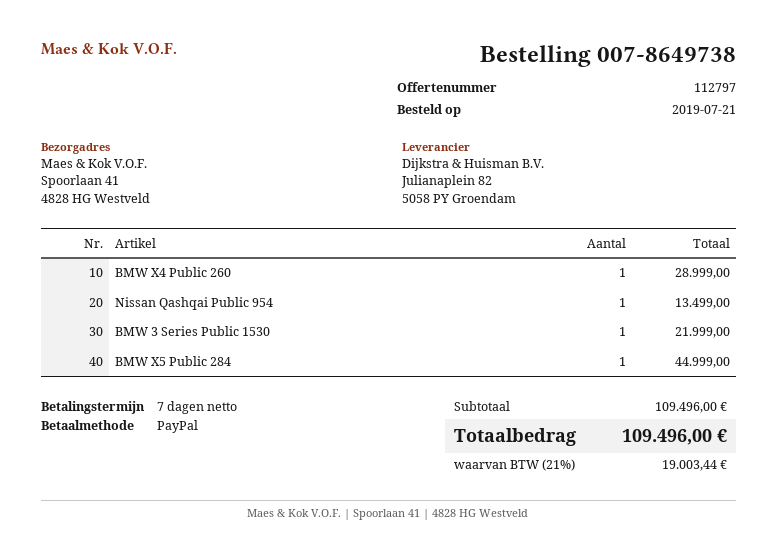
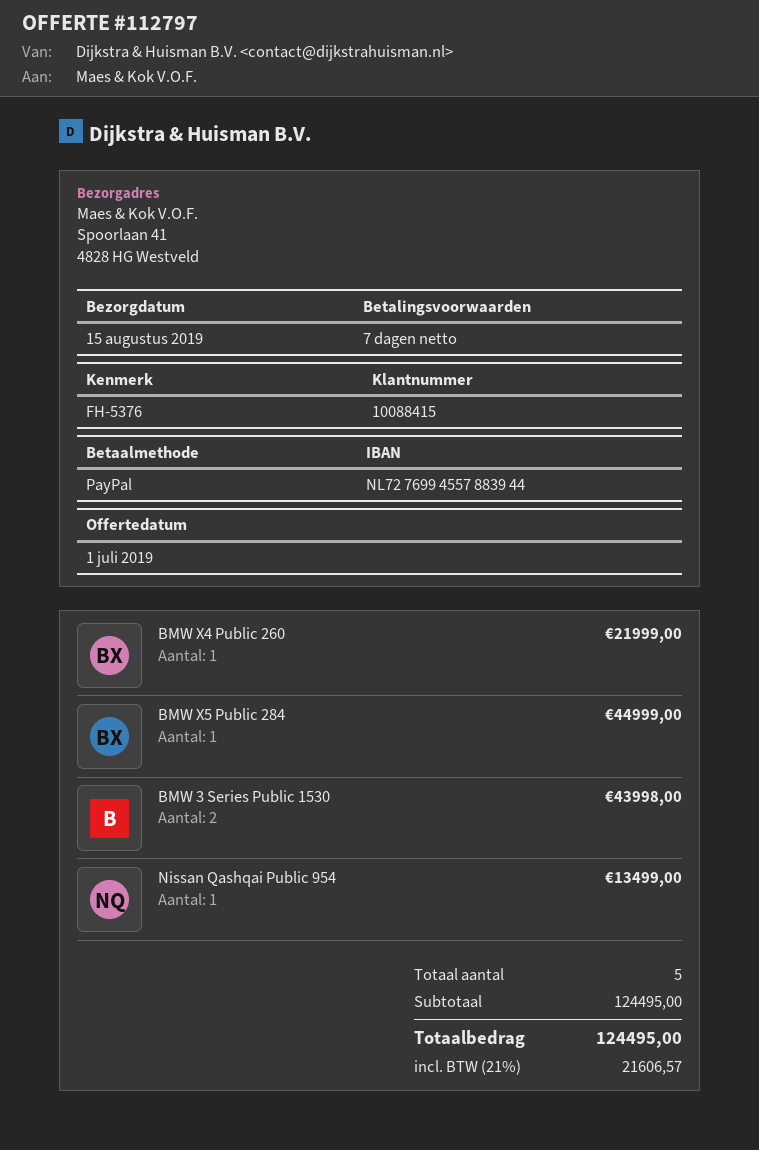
BMW X4 Public 260: 1 for 28999.00 -> 1 for 21999.00
BMW 3 Series Public 1530: 1 for 21999.00 -> 2 for 43998.00
subtotal: 109496.00 -> 124495.00
tax: 21% = 19003.44 -> 21% = 21606.57
total: 109496.00 -> 124495.00

